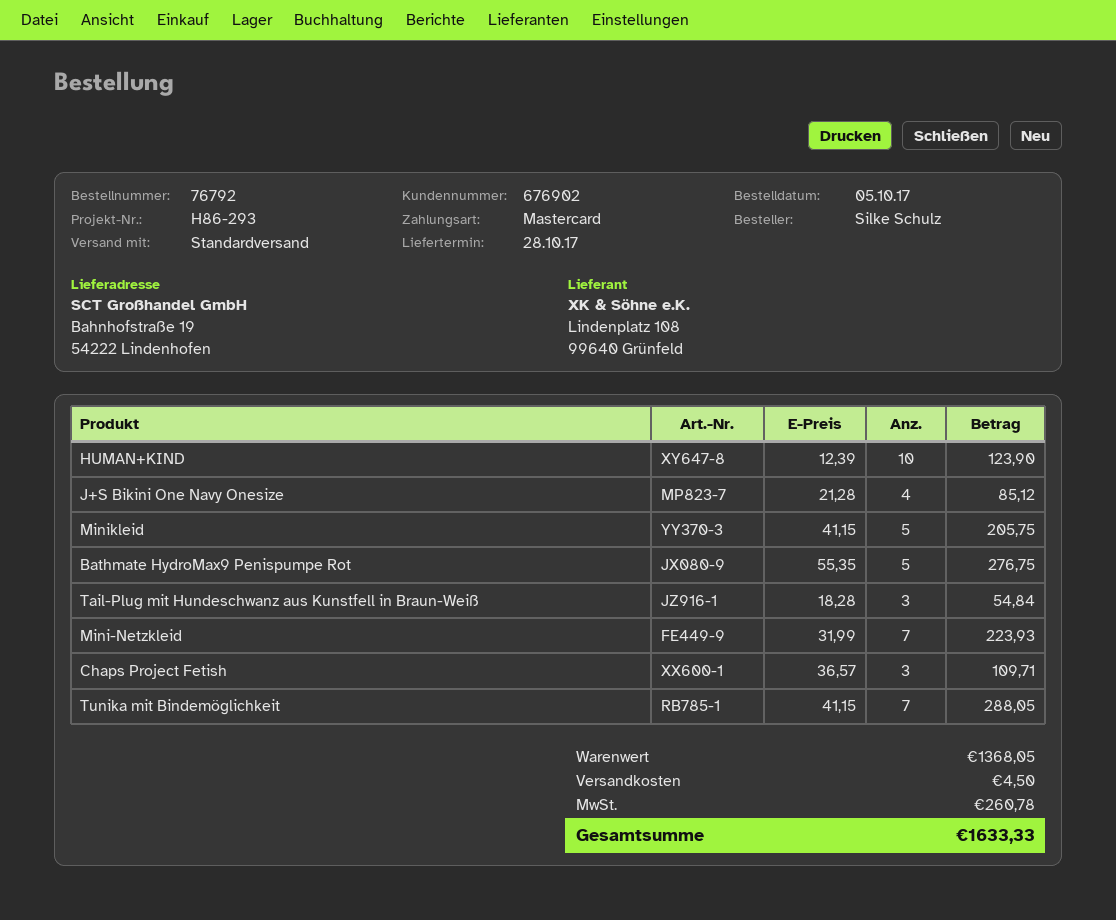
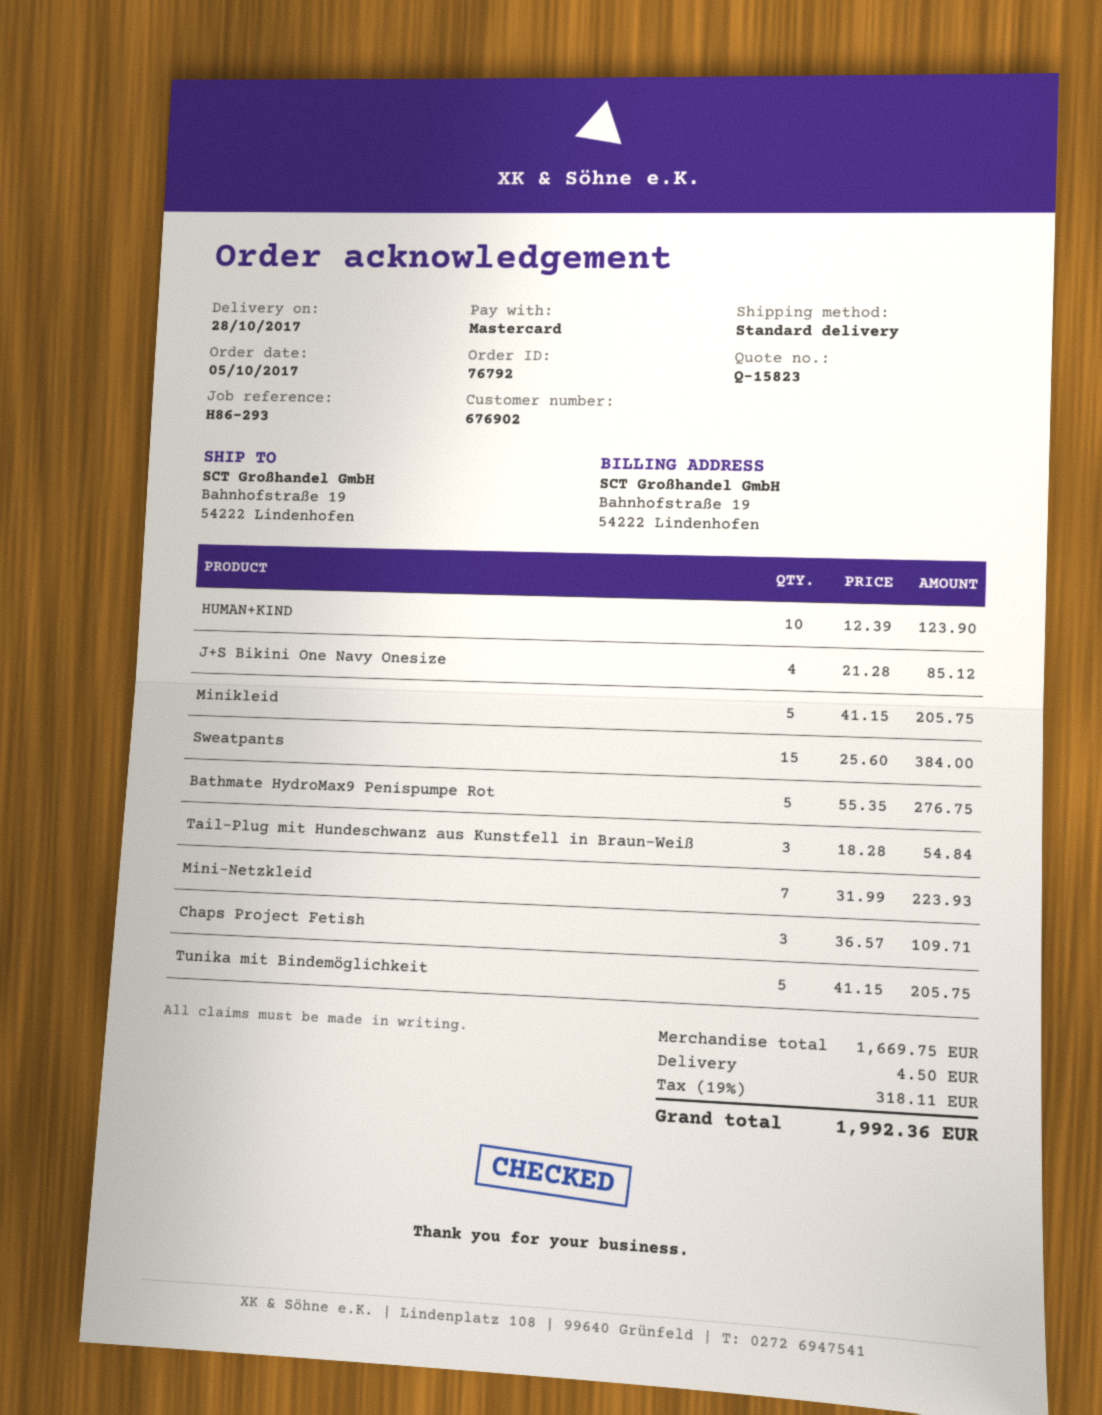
Tunika mit Bindemöglichkeit: 7 x 41.15 = 288.05 -> 5 x 41.15 = 205.75
Sweatpants: none -> 15 x 25.60 = 384.00
subtotal: 1368.05 -> 1669.75
tax: 260.78 -> 318.11
total: 1633.33 -> 1992.36

